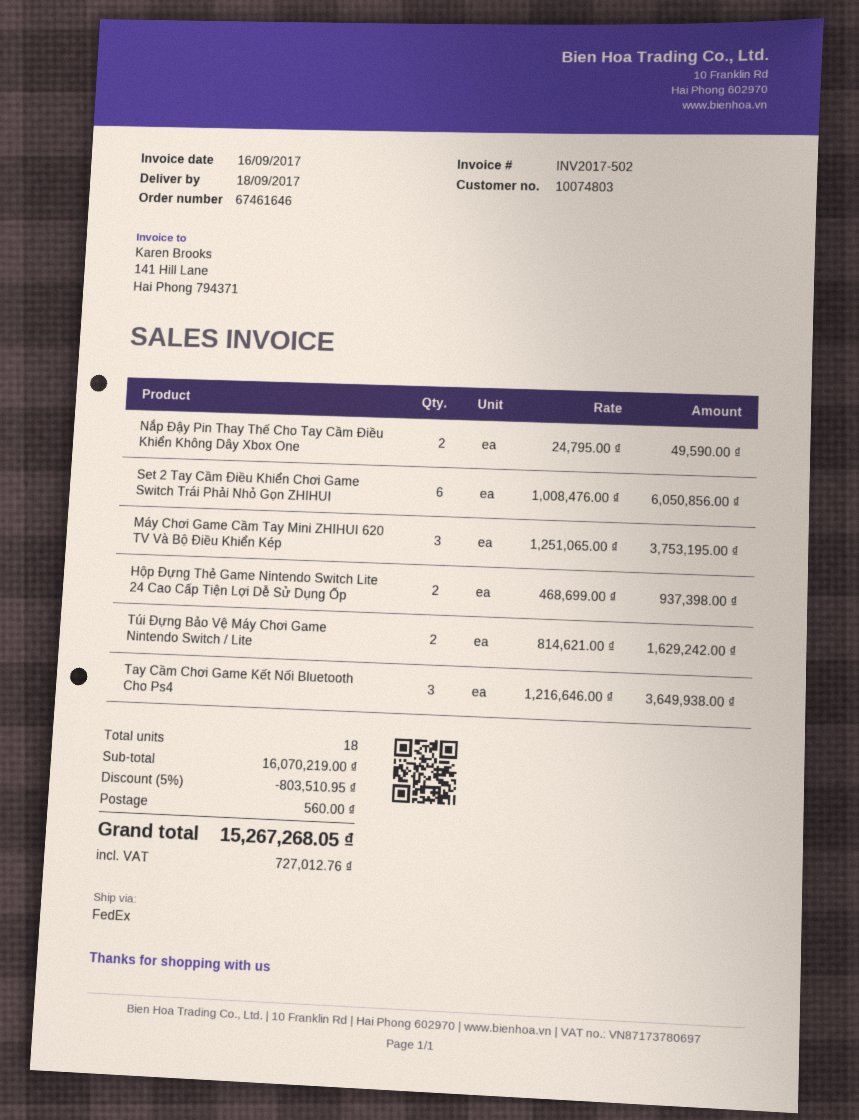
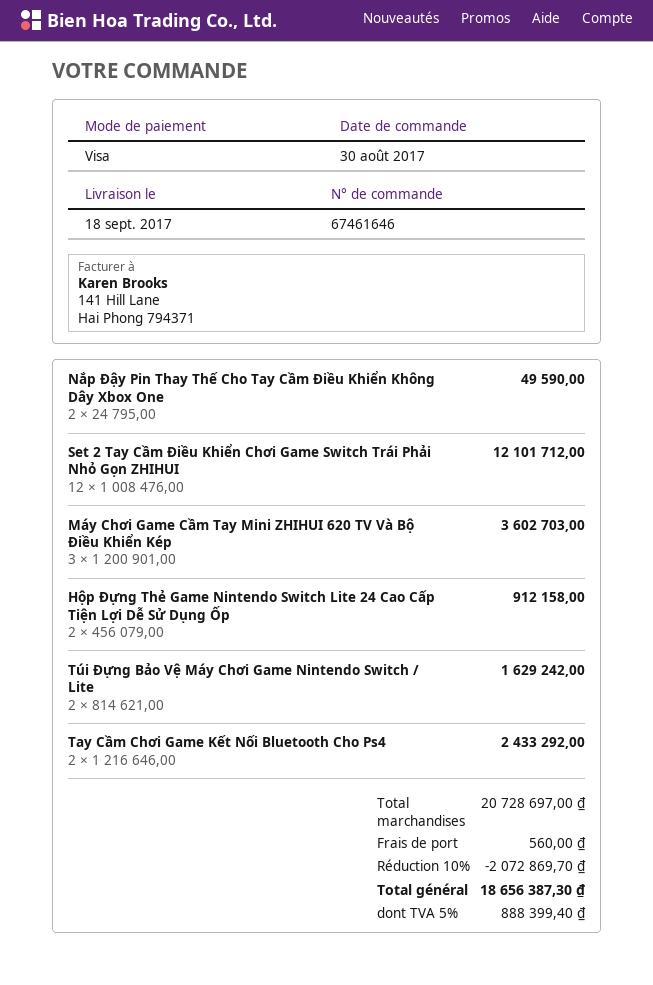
Set 2 Tay Cầm Điều Khiển Chơi Game Switch Trái Phải Nhỏ Gọn ZHIHUI: 6 x 1008476.00 = 6050856.00 -> 12 x 1008476.00 = 12101712.00
Máy Chơi Game Cầm Tay Mini ZHIHUI 620 TV Và Bộ Điều Khiển Kép: 3 x 1251065.00 = 3753195.00 -> 3 x 1200901.00 = 3602703.00
Hộp Đựng Thẻ Game Nintendo Switch Lite 24 Cao Cấp Tiện Lợi Dễ Sử Dụng Ốp: 2 x 468699.00 = 937398.00 -> 2 x 456079.00 = 912158.00
Tay Cầm Chơi Game Kết Nối Bluetooth Cho Ps4: 3 x 1216646.00 = 3649938.00 -> 2 x 1216646.00 = 2433292.00
subtotal: 16070219.00 -> 20728697.00
discount: 5% = 803510.95 -> 10% = 2072869.70
tax: 727012.76 -> 888399.40
total: 15267268.05 -> 18656387.30

